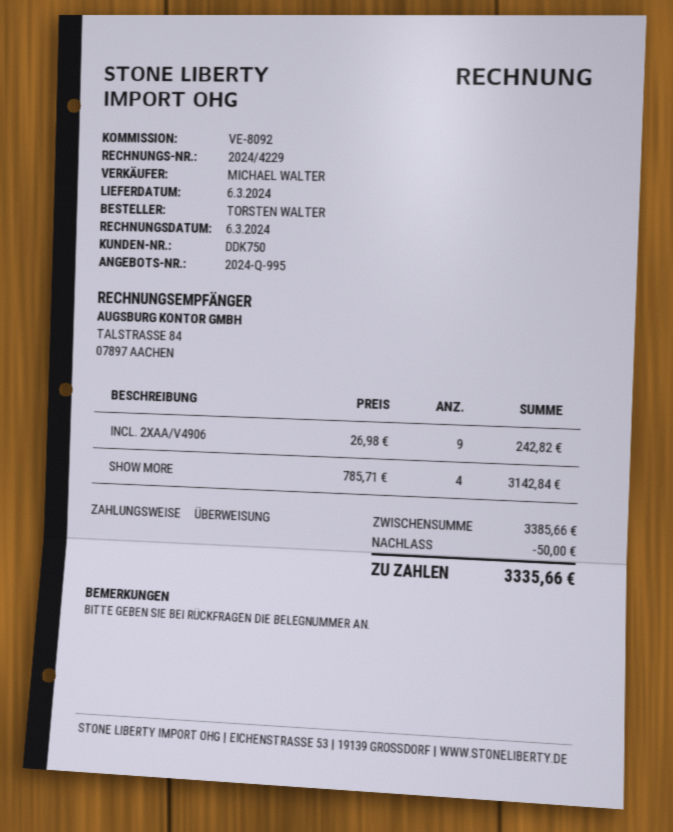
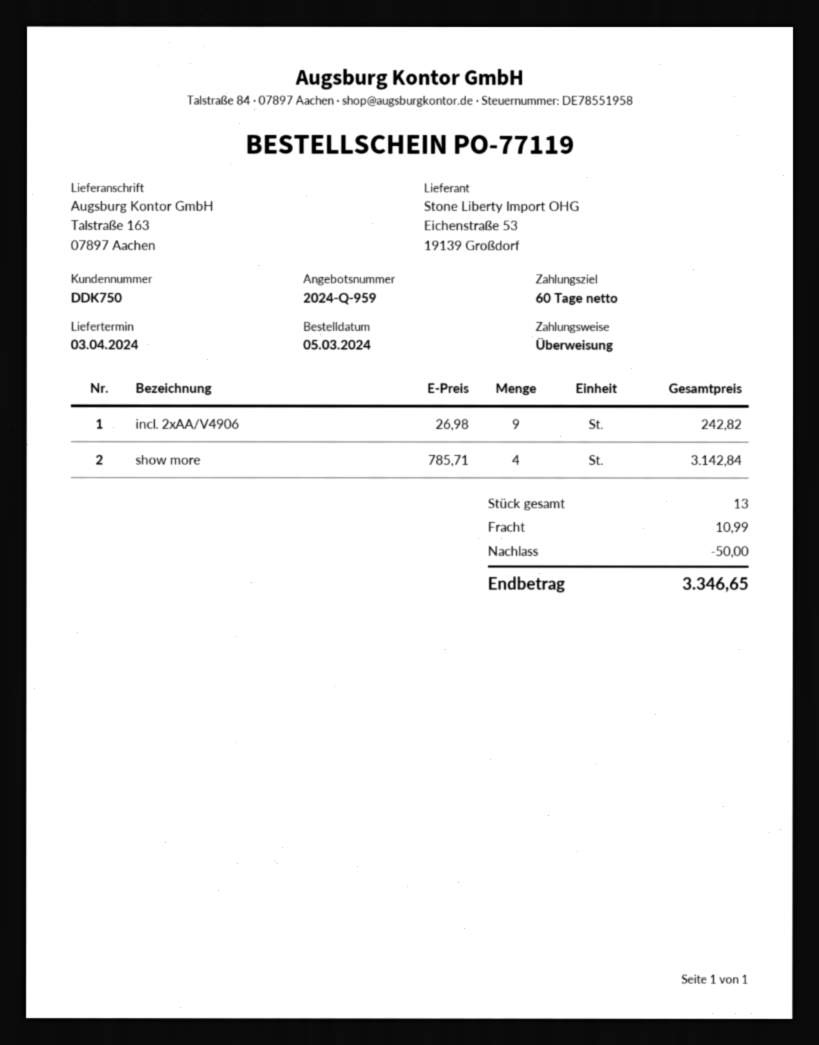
quote number: 2024-Q-995 -> 2024-Q-959
delivery date: 2024-03-06 -> 2024-04-03
shipping: none -> 10.99
total: 3335.66 -> 3346.65

